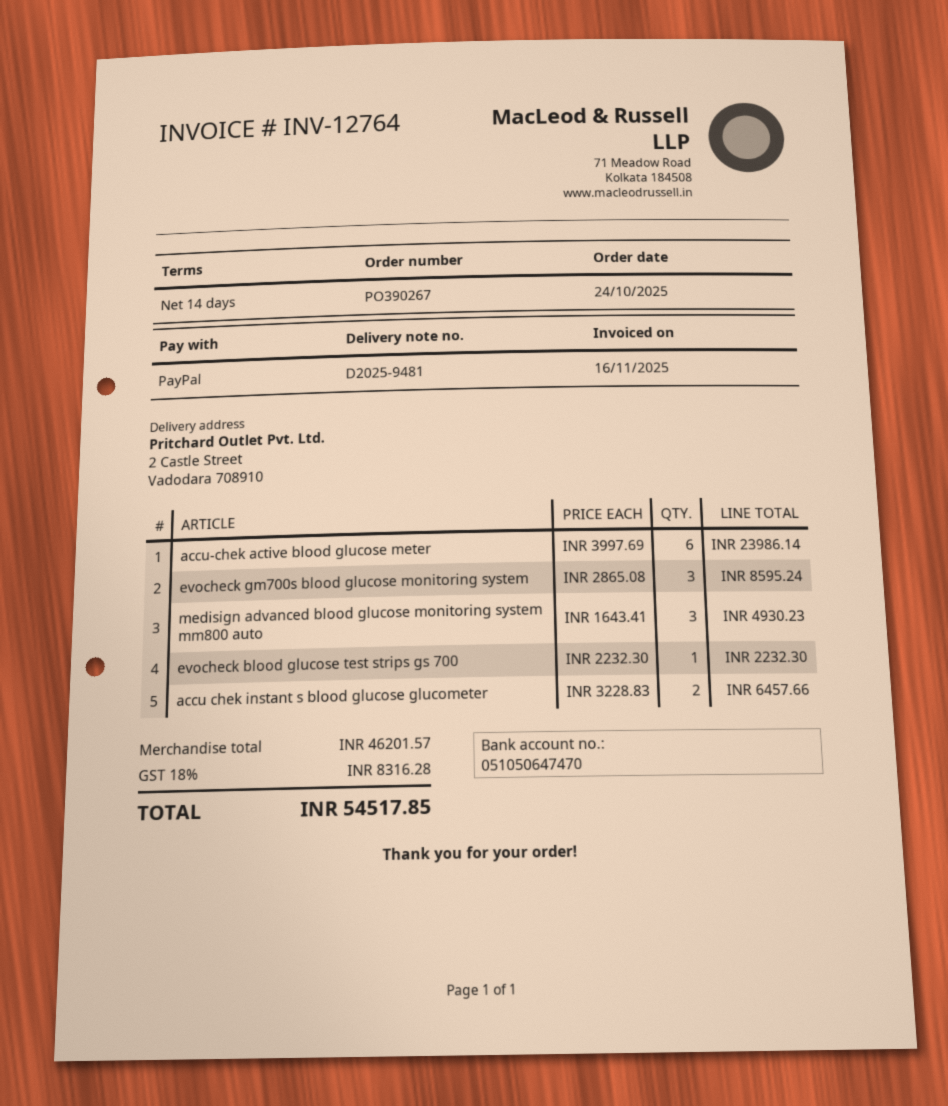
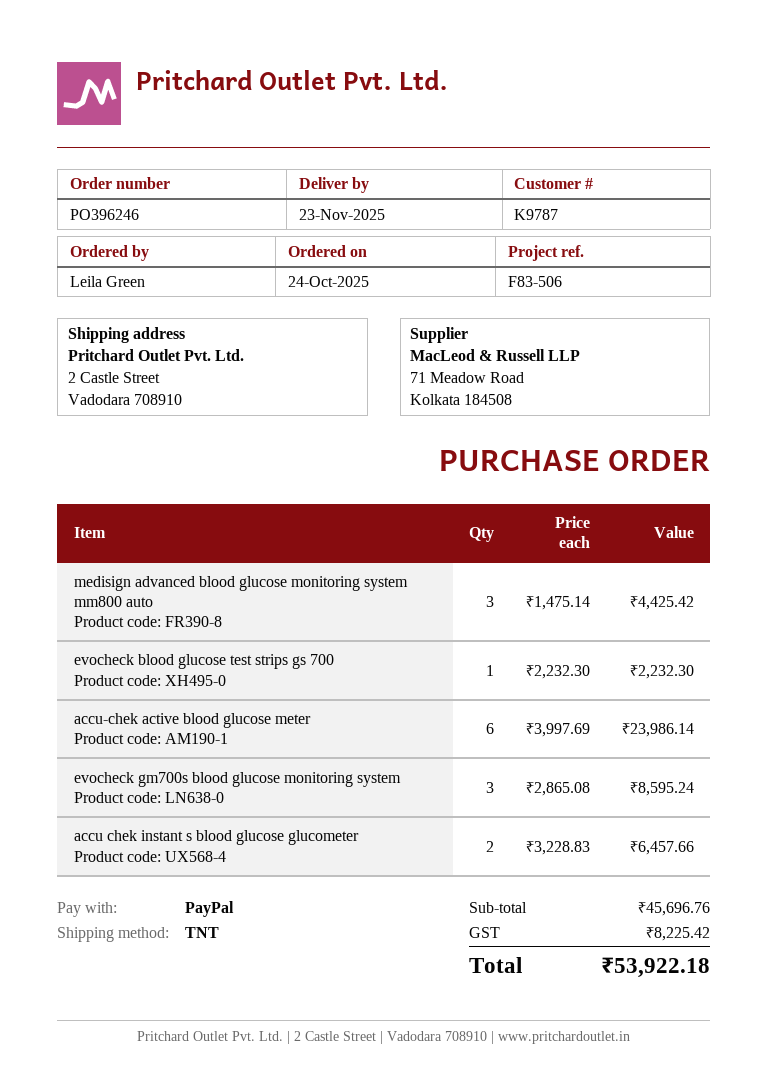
order number: PO390267 -> PO396246
medisign advanced blood glucose monitoring system mm800 auto: 3 x 1643.41 = 4930.23 -> 3 x 1475.14 = 4425.42
subtotal: 46201.57 -> 45696.76
tax: 8316.28 -> 8225.42
total: 54517.85 -> 53922.18

